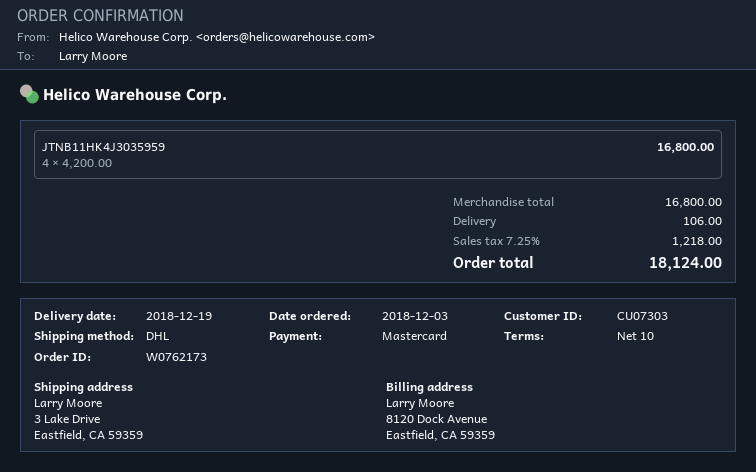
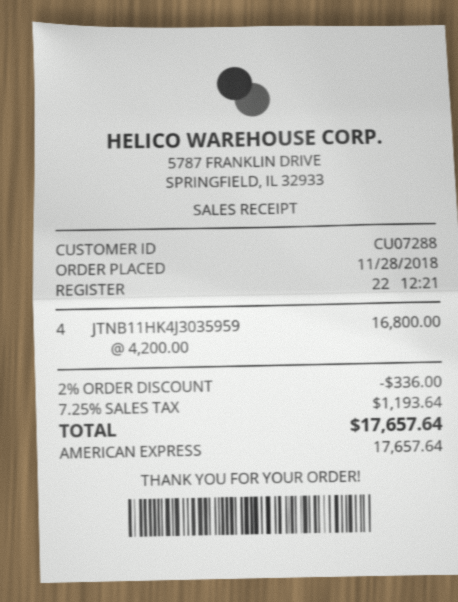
order date: 2018-12-03 -> 2018-11-28
customer number: CU07303 -> CU07288
payment method: Mastercard -> American Express
discount: none -> 2% = 336.00
shipping: 106.00 -> none
tax: 7.25% = 1218.00 -> 7.25% = 1193.64
total: 18124.00 -> 17657.64

